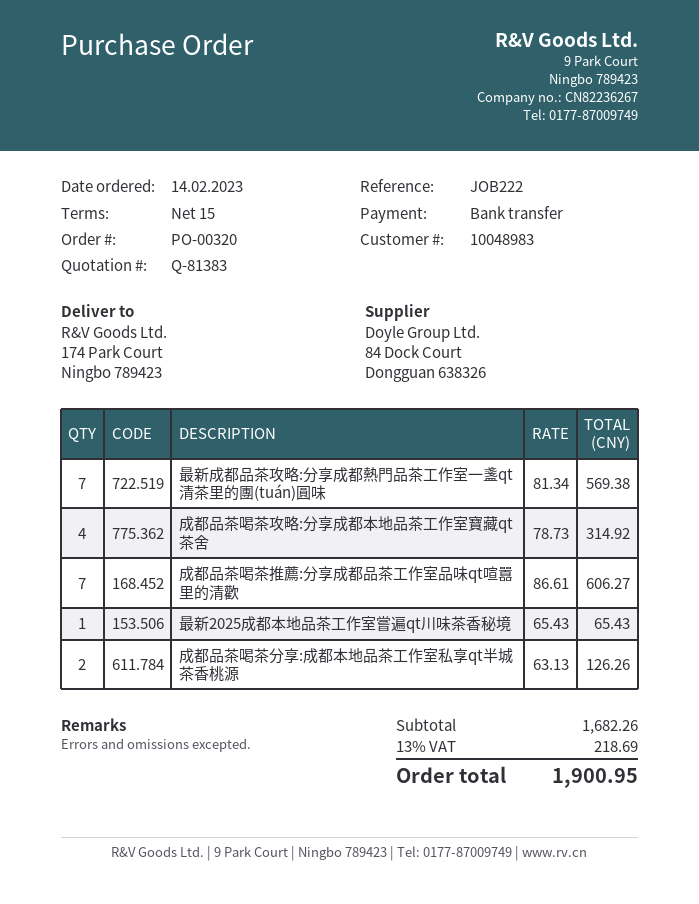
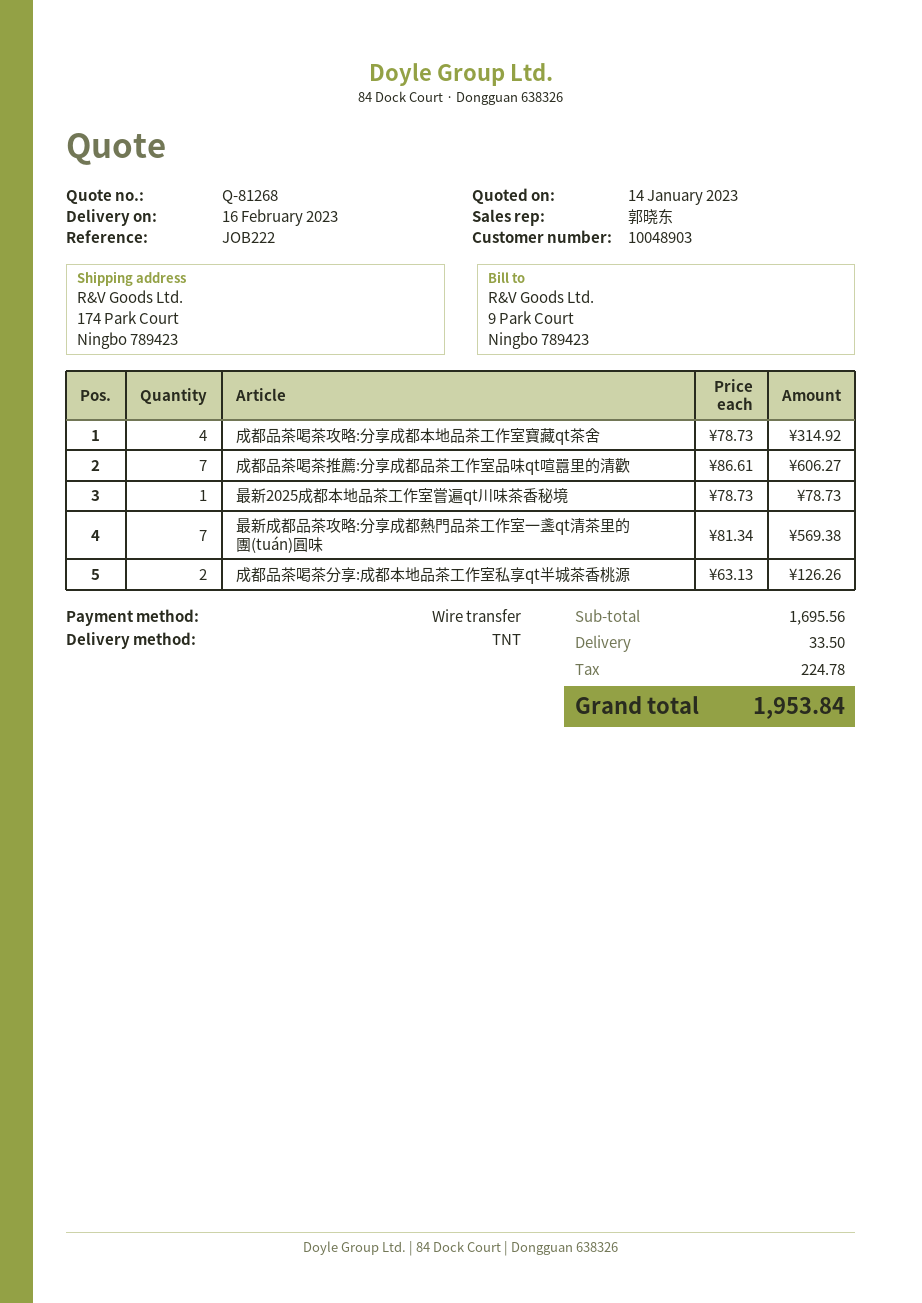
quote number: Q-81383 -> Q-81268
customer number: 10048983 -> 10048903
最新2025成都本地品茶工作室嘗遍qt川味茶香秘境: 1 x 65.43 = 65.43 -> 1 x 78.73 = 78.73
subtotal: 1682.26 -> 1695.56
shipping: none -> 33.50
tax: 218.69 -> 224.78
total: 1900.95 -> 1953.84

